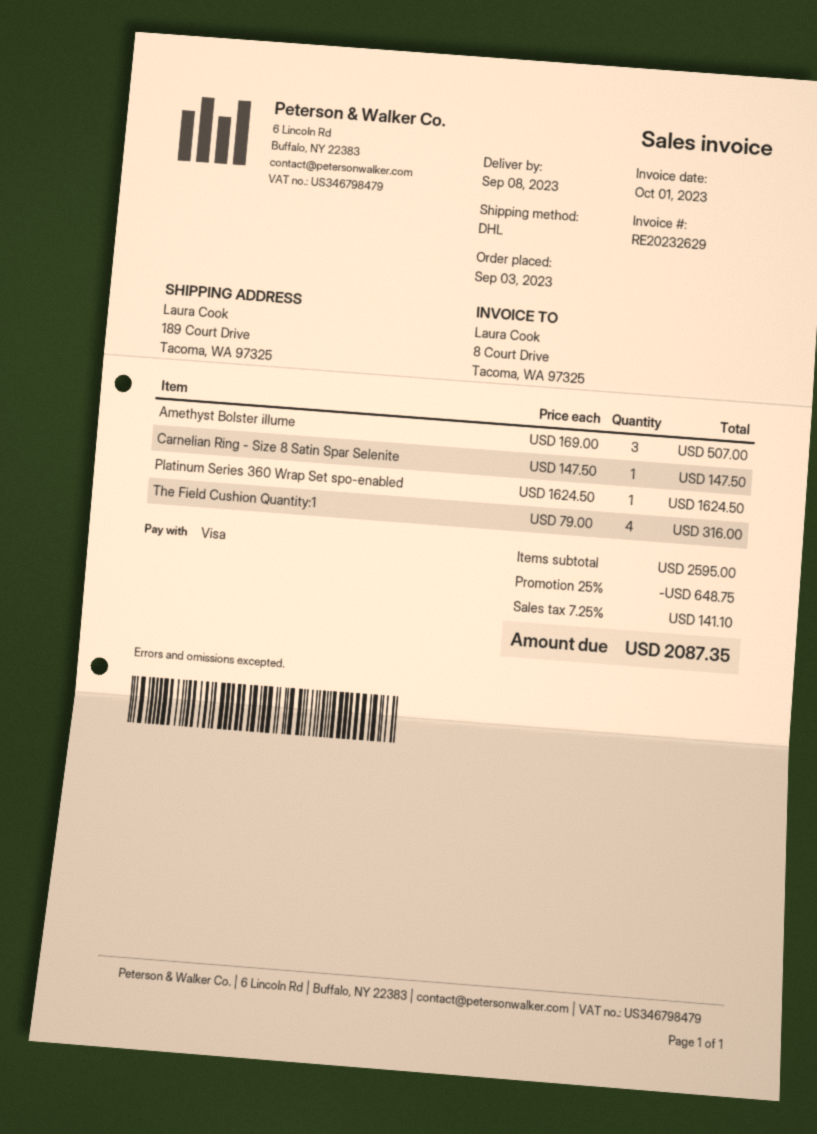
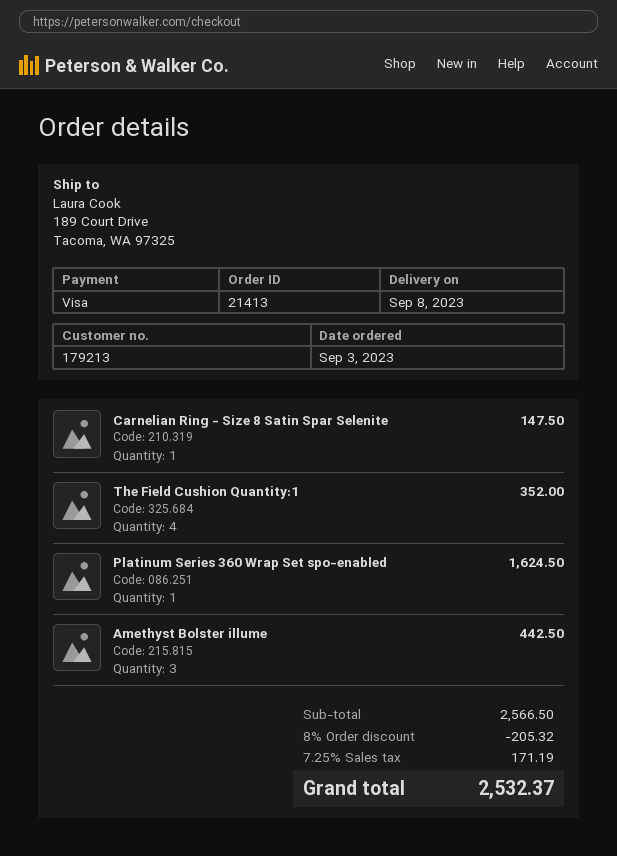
Amethyst Bolster illume: 3 for 507.00 -> 3 for 442.50
The Field Cushion Quantity:1: 4 for 316.00 -> 4 for 352.00
subtotal: 2595.00 -> 2566.50
discount: 25% = 648.75 -> 8% = 205.32
tax: 7.25% = 141.10 -> 7.25% = 171.19
total: 2087.35 -> 2532.37

